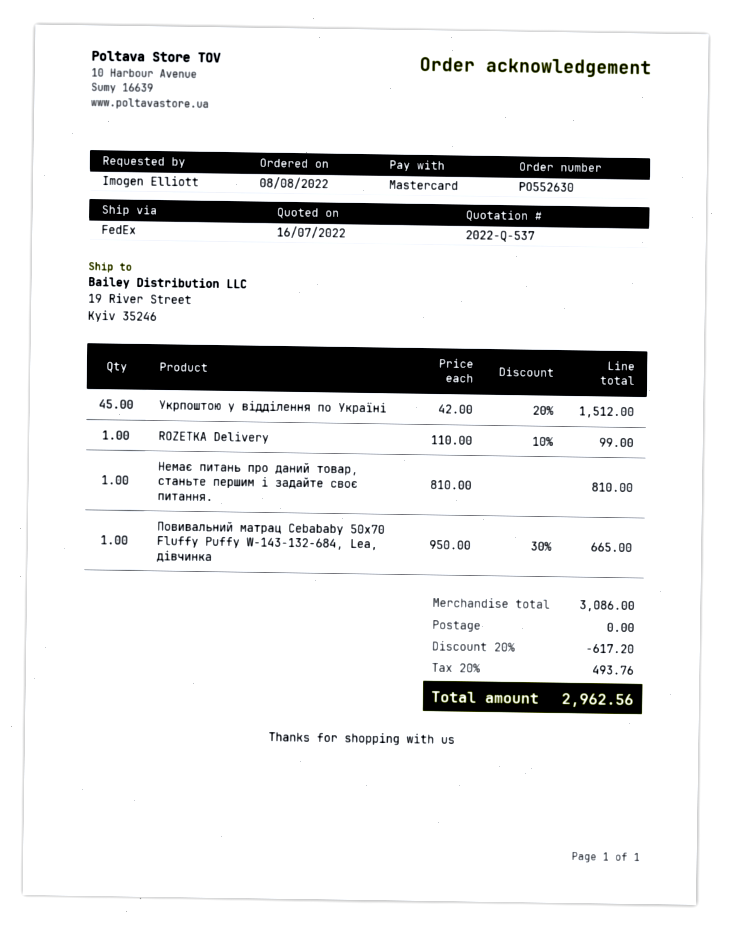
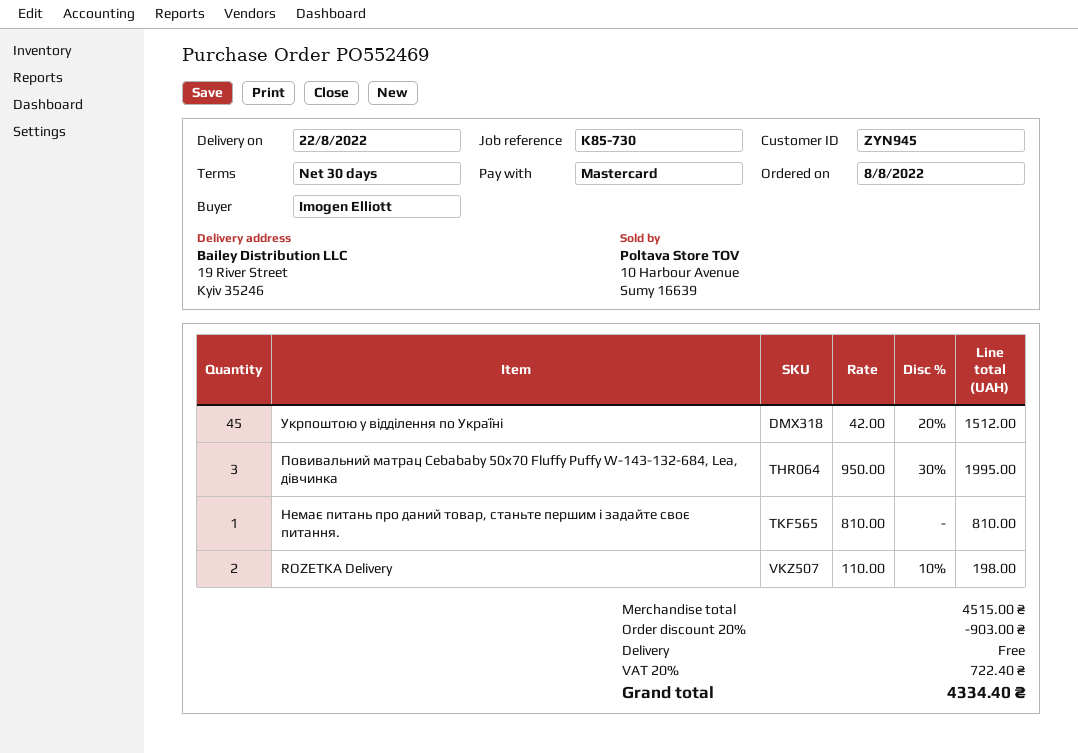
order number: PO552630 -> PO552469
ROZETKA Delivery: 1 x 110.00 - 10% = 99.00 -> 2 x 110.00 - 10% = 198.00
Повивальний матрац Cebababy 50x70 Fluffy Puffy W-143-132-684, Lea, дівчинка: 1 x 950.00 - 30% = 665.00 -> 3 x 950.00 - 30% = 1995.00
subtotal: 3086.00 -> 4515.00
discount: 20% = 617.20 -> 20% = 903.00
tax: 20% = 493.76 -> 20% = 722.40
total: 2962.56 -> 4334.40

